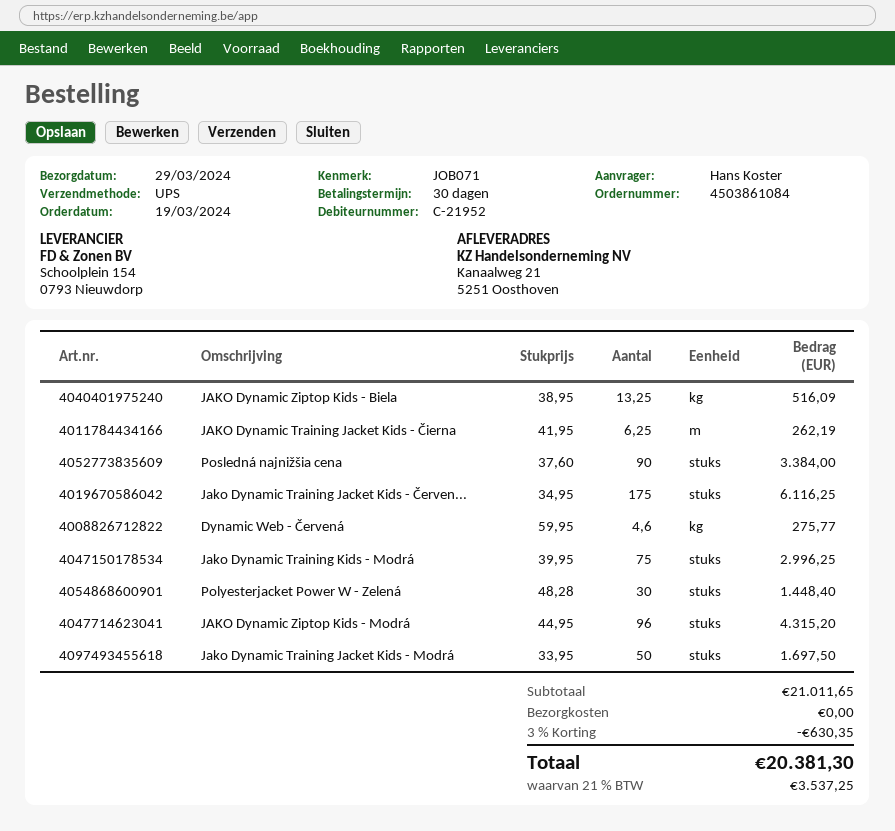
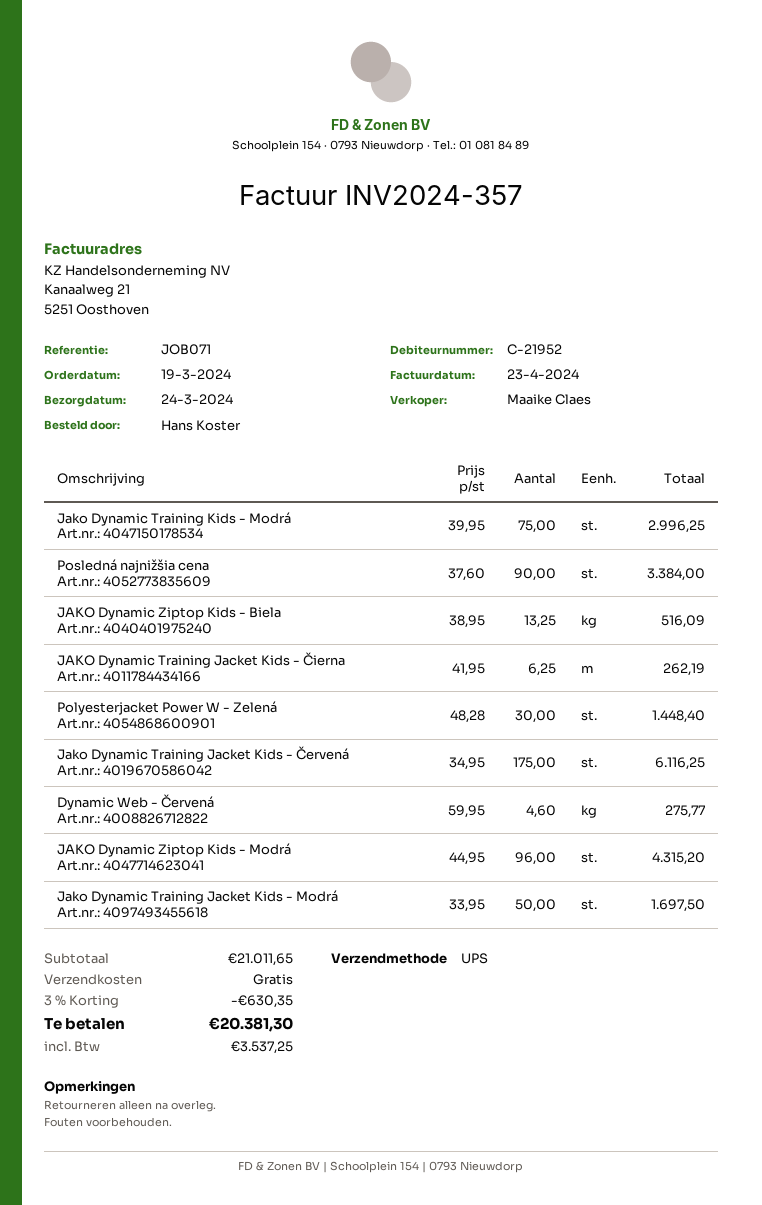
delivery date: 2024-03-29 -> 2024-03-24

